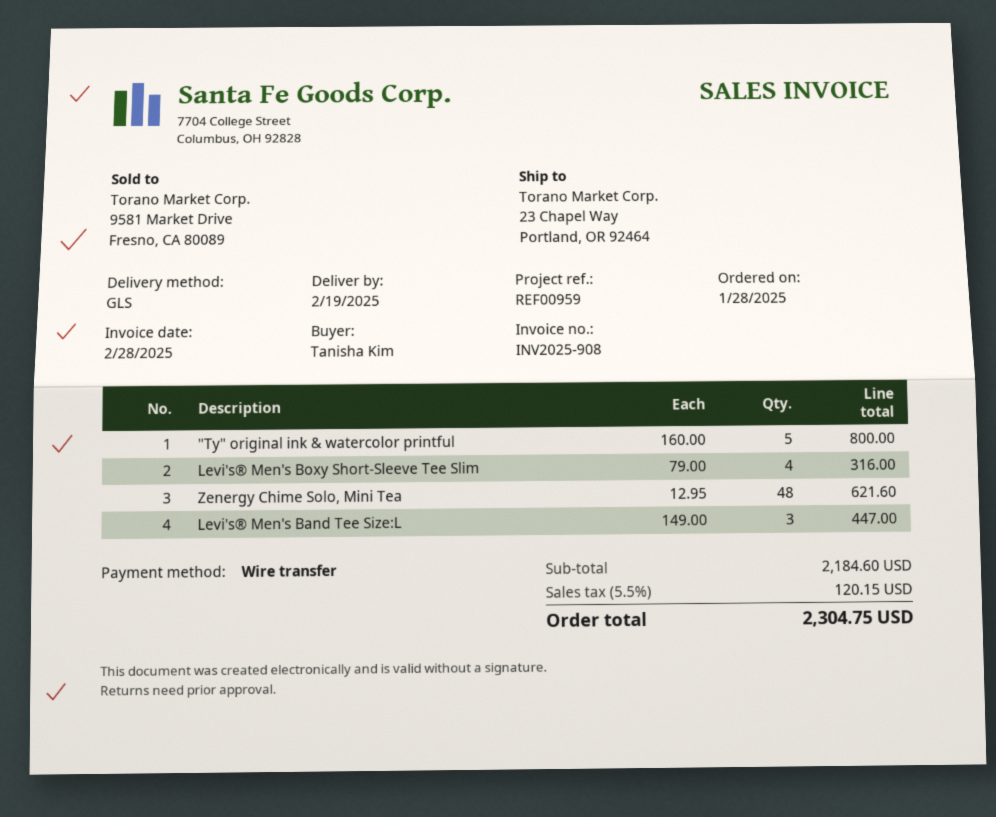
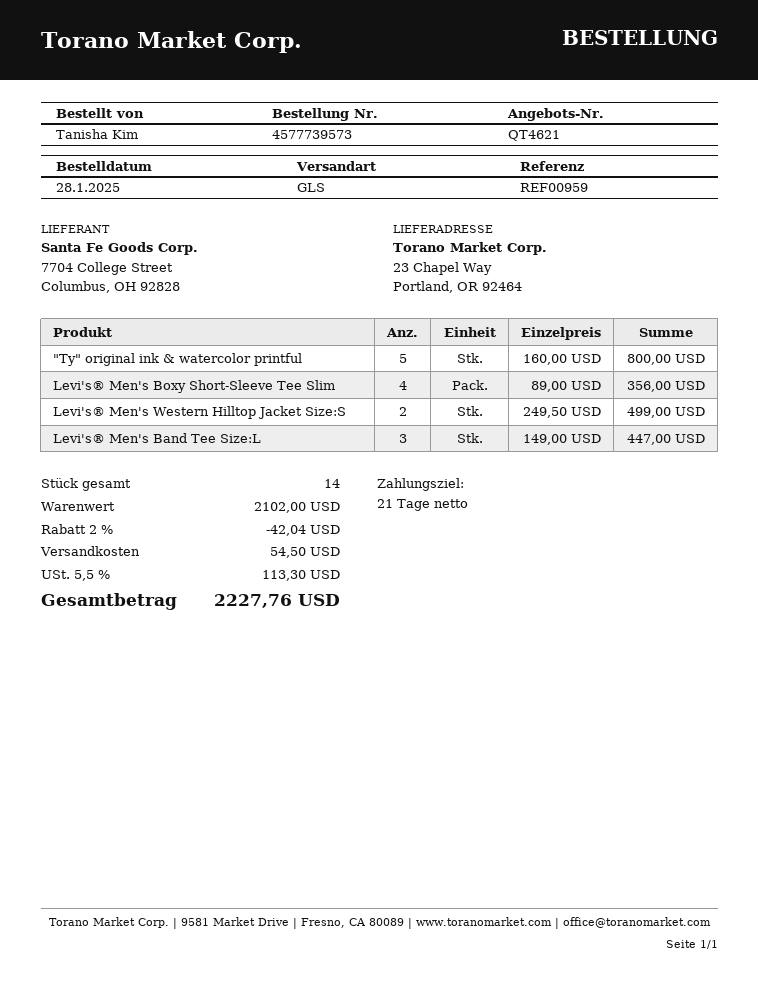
Levi's® Men's Boxy Short-Sleeve Tee Slim: 4 x 79.00 = 316.00 -> 4 x 89.00 = 356.00
Zenergy Chime Solo, Mini Tea: 48 x 12.95 = 621.60 -> none
Levi's® Men's Western Hilltop Jacket Size:S: none -> 2 x 249.50 = 499.00
subtotal: 2184.60 -> 2102.00
discount: none -> 2% = 42.04
shipping: none -> 54.50
tax: 5.5% = 120.15 -> 5.5% = 113.30
total: 2304.75 -> 2227.76

